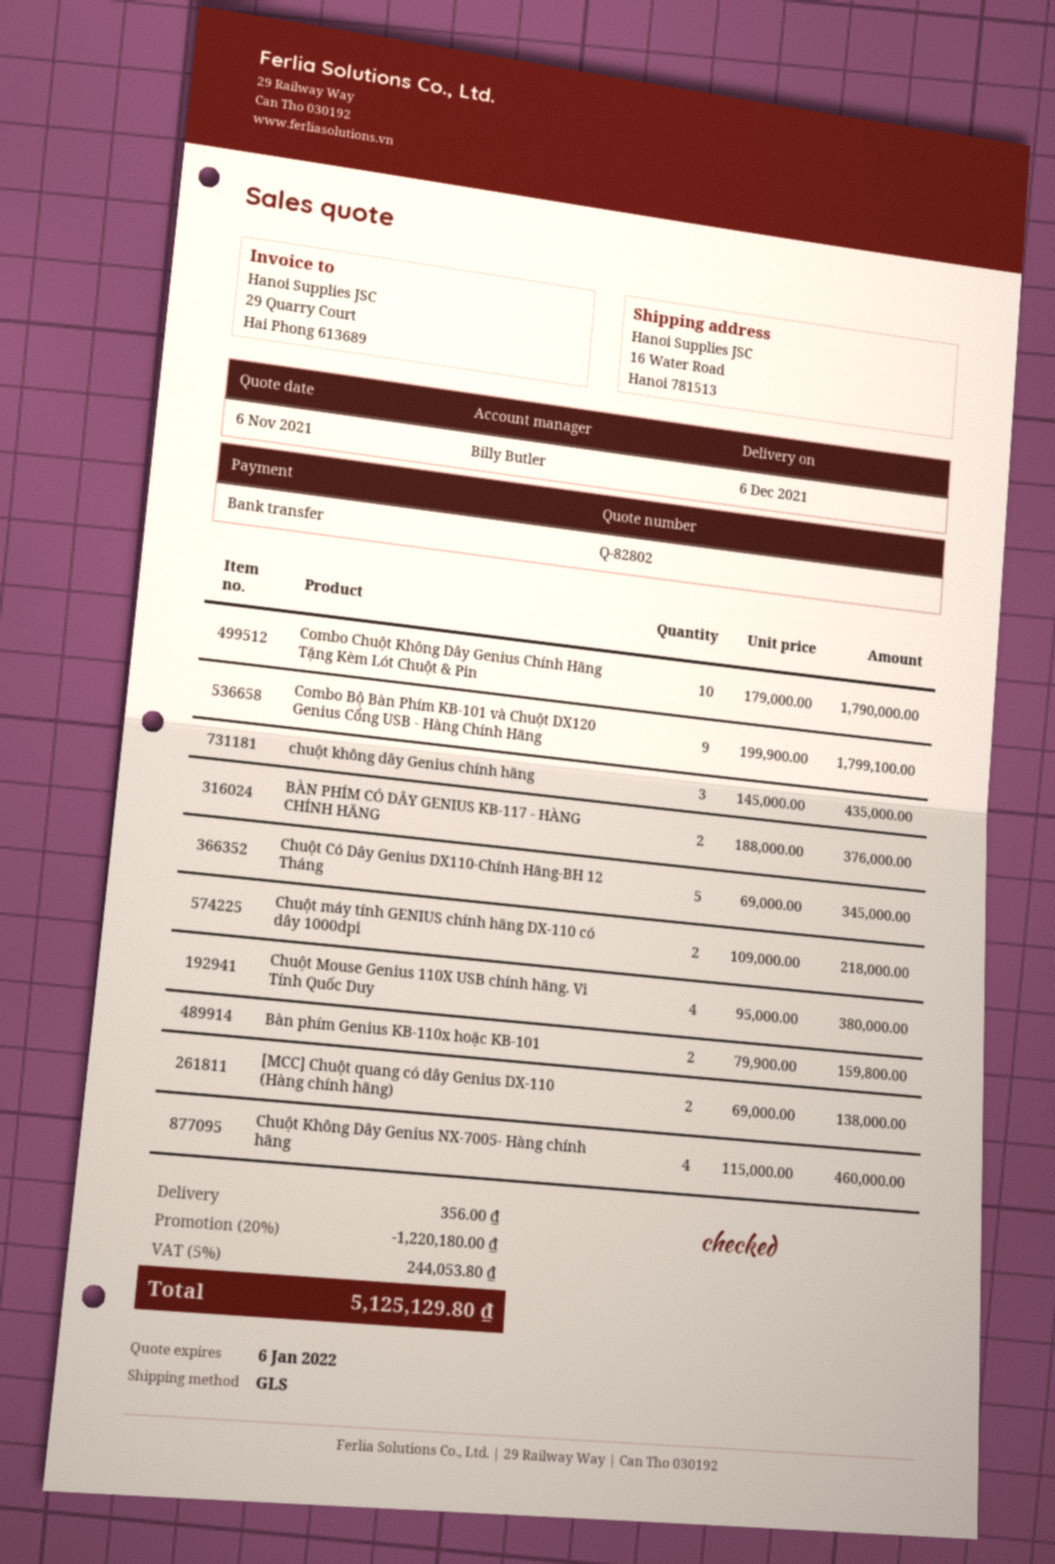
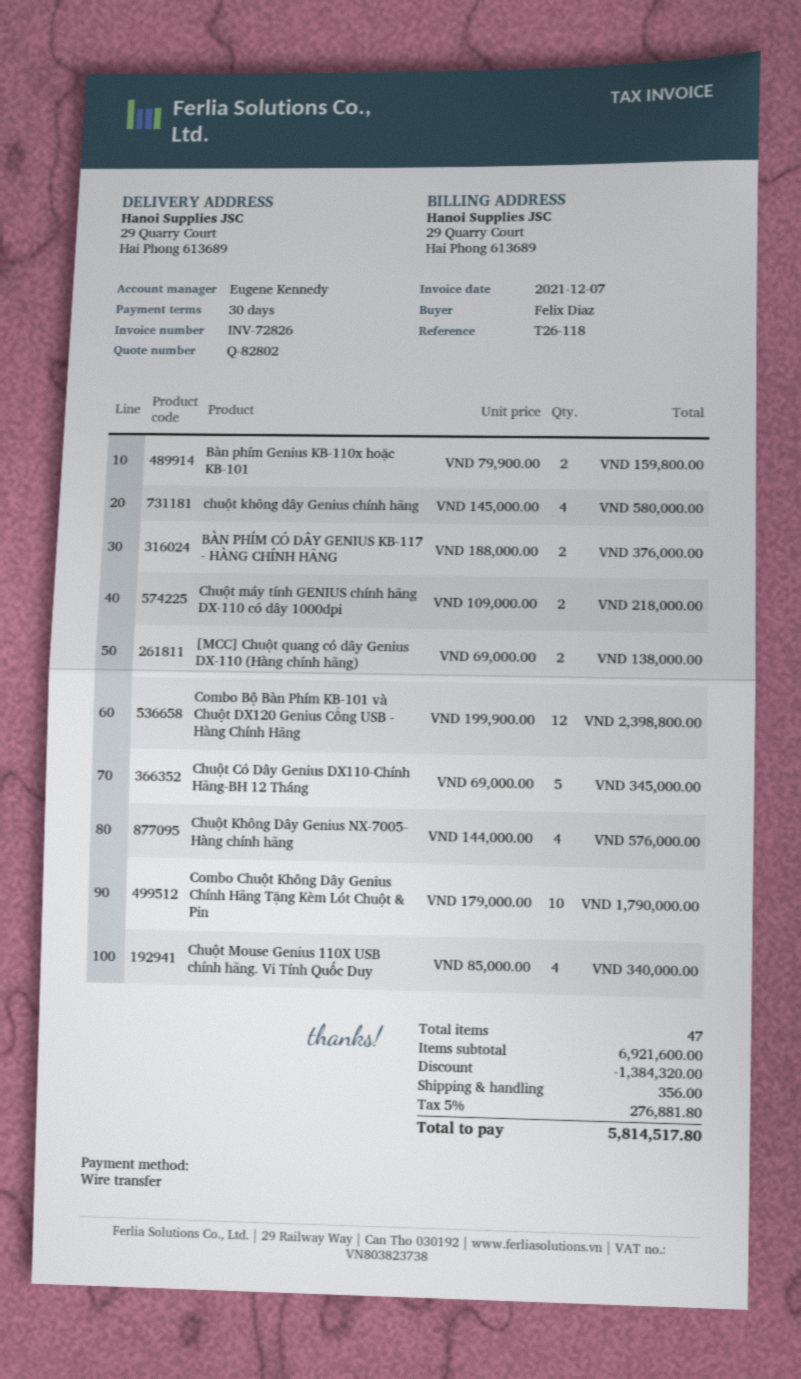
sales rep: Billy Butler -> Eugene Kennedy
ship to: 16 Water Road, Hanoi 781513 -> 29 Quarry Court, Hai Phong 613689
Combo Bộ Bàn Phím KB-101 và Chuột DX120 Genius Cổng USB - Hàng Chính Hãng: 9 x 199900.00 = 1799100.00 -> 12 x 199900.00 = 2398800.00
chuột không dây Genius chính hãng: 3 x 145000.00 = 435000.00 -> 4 x 145000.00 = 580000.00
Chuột Mouse Genius 110X USB chính hãng. Vi Tính Quốc Duy: 4 x 95000.00 = 380000.00 -> 4 x 85000.00 = 340000.00
Chuột Không Dây Genius NX-7005- Hàng chính hãng: 4 x 115000.00 = 460000.00 -> 4 x 144000.00 = 576000.00
discount: 1220180.00 -> 1384320.00
tax: 5% = 244053.80 -> 5% = 276881.80
total: 5125129.80 -> 5814517.80

